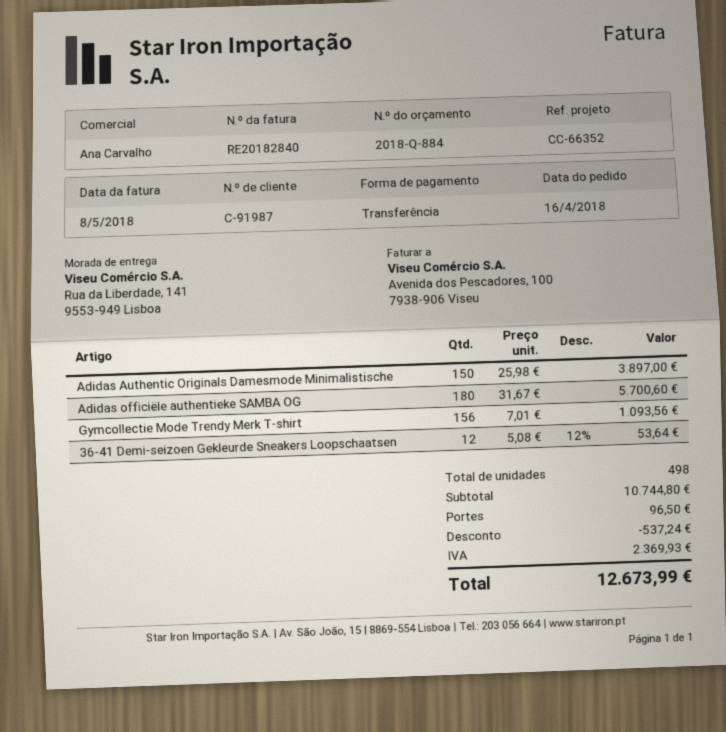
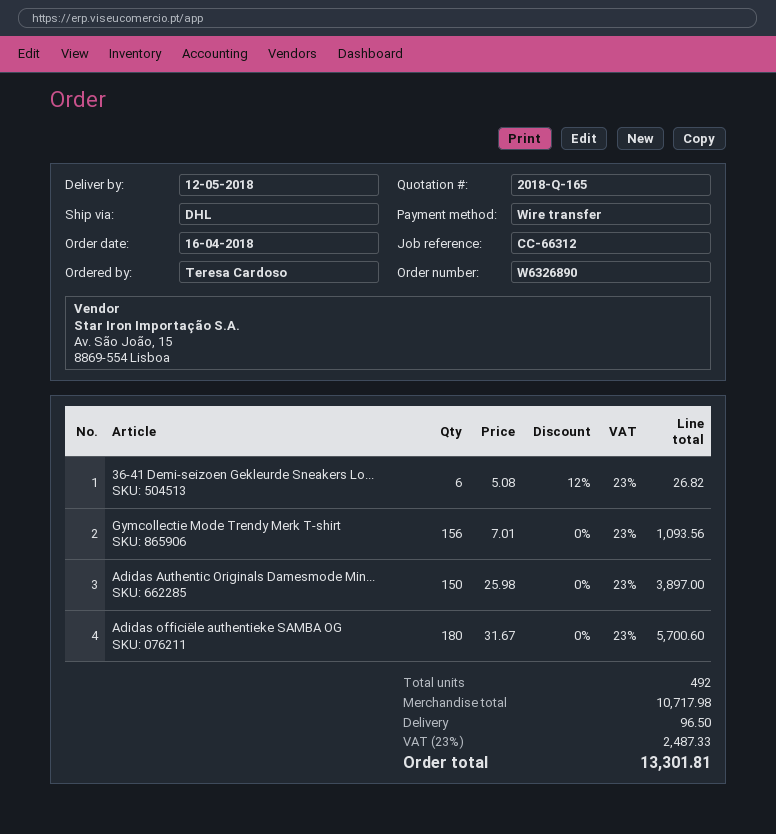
quote number: 2018-Q-884 -> 2018-Q-165
reference: CC-66352 -> CC-66312
36-41 Demi-seizoen Gekleurde Sneakers Loopschaatsen: 12 x 5.08 - 12% = 53.64 -> 6 x 5.08 - 12% = 26.82
total quantity: 498 -> 492
subtotal: 10744.80 -> 10717.98
discount: 537.24 -> none
tax: 2369.93 -> 2487.33
total: 12673.99 -> 13301.81

